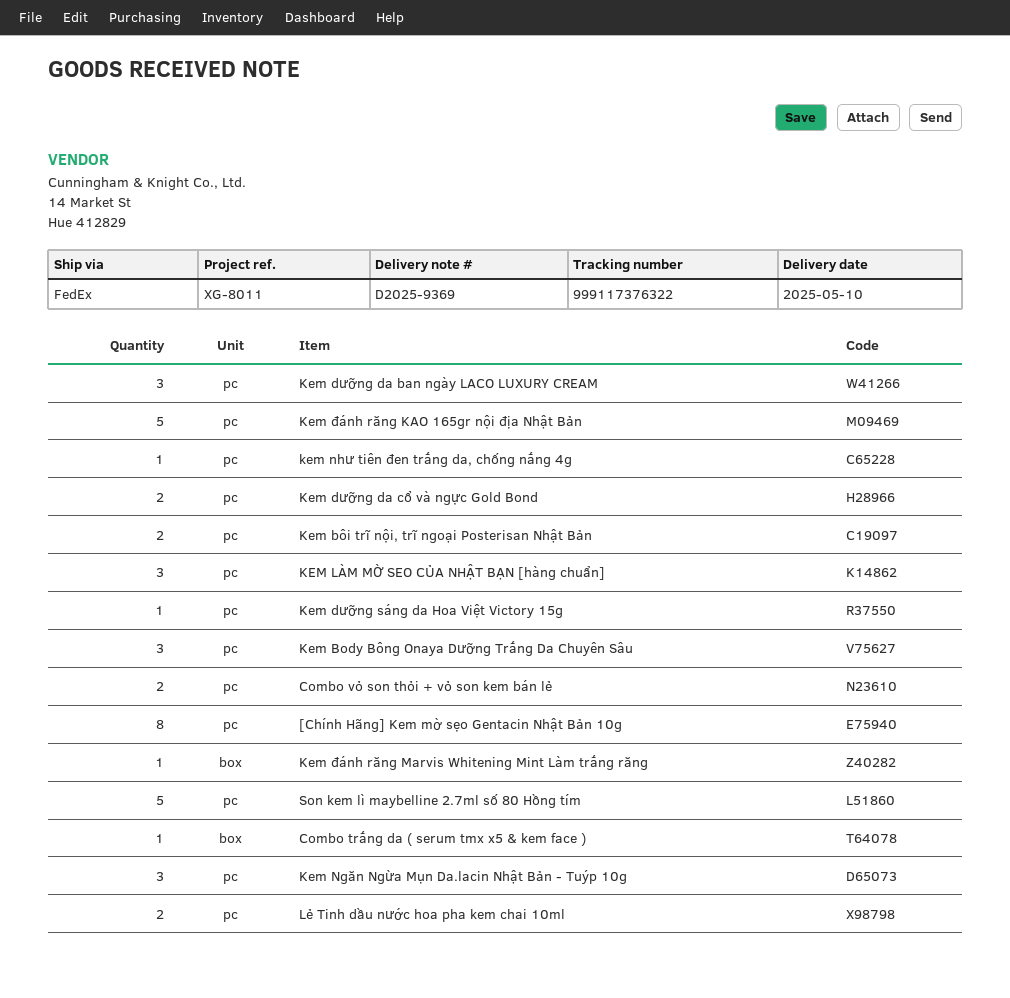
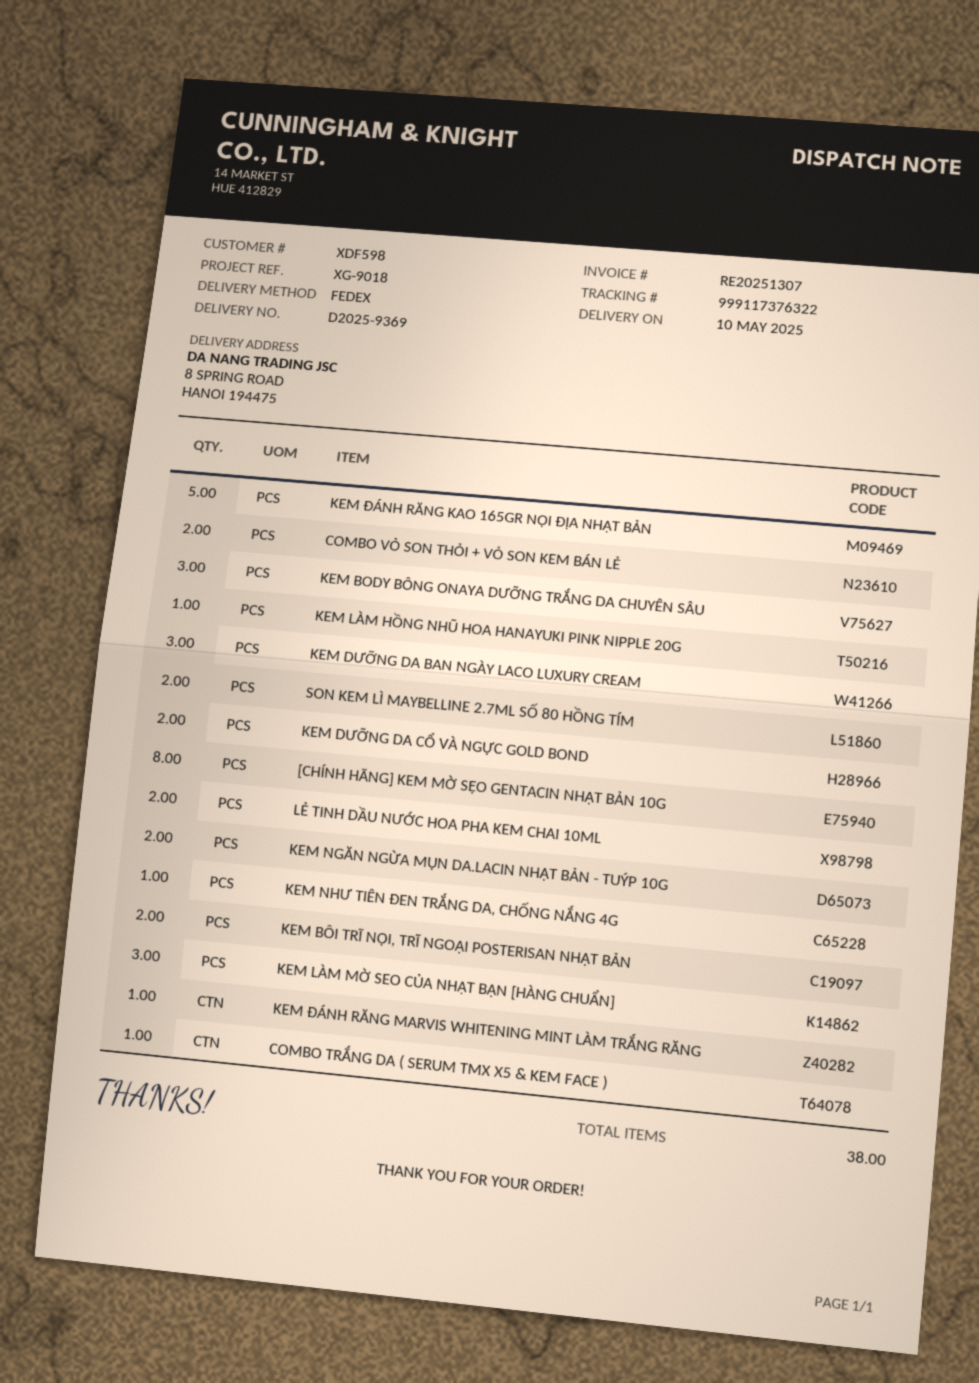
reference: XG-8011 -> XG-9018
Kem dưỡng sáng da Hoa Việt Victory 15g: 1 -> none
Son kem lì maybelline 2.7ml số 80 Hồng tím: 5 -> 2
Kem Ngăn Ngừa Mụn Da.lacin Nhật Bản - Tuýp 10g: 3 -> 2
KEM LÀM HỒNG NHŨ HOA HANAYUKI PINK NIPPLE 20G: none -> 1

